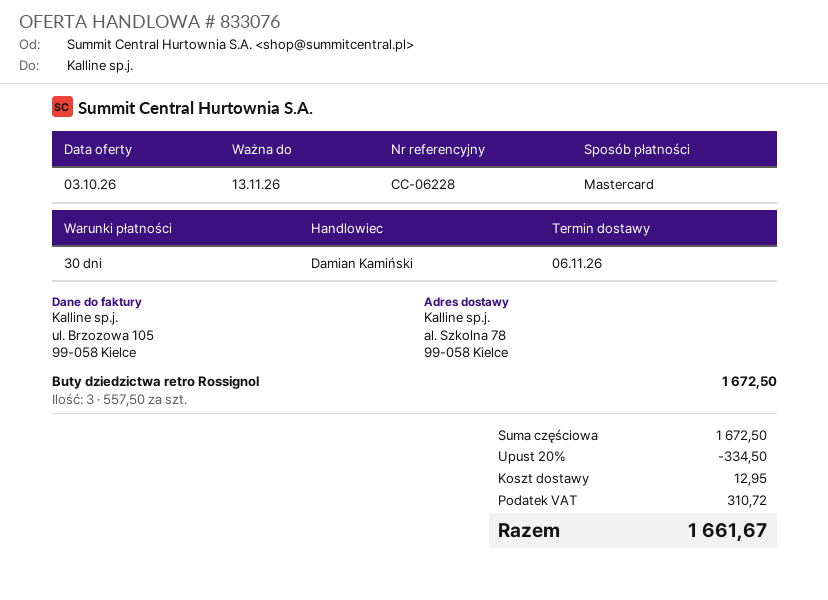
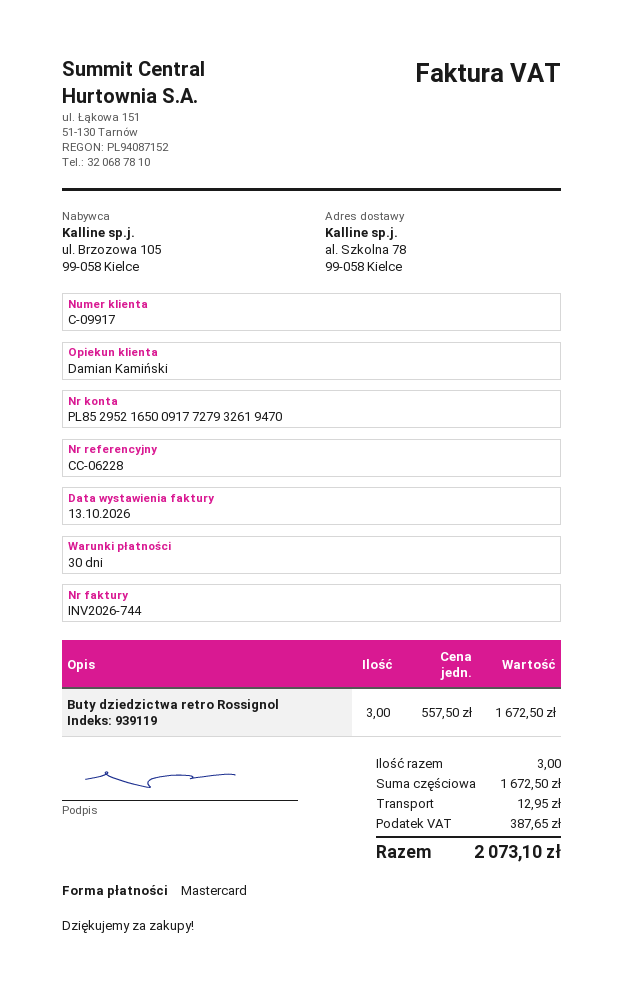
discount: 20% = 334.50 -> none
tax: 310.72 -> 387.65
total: 1661.67 -> 2073.10

